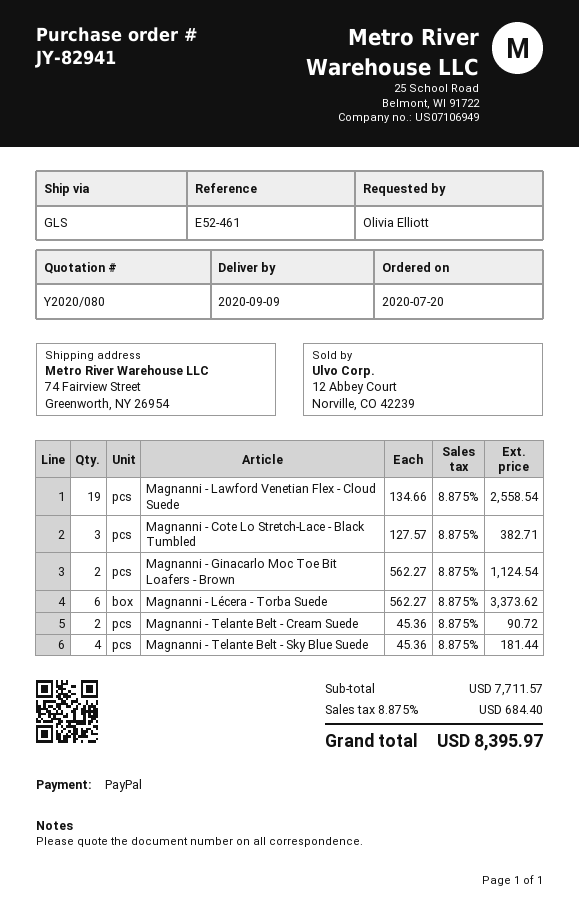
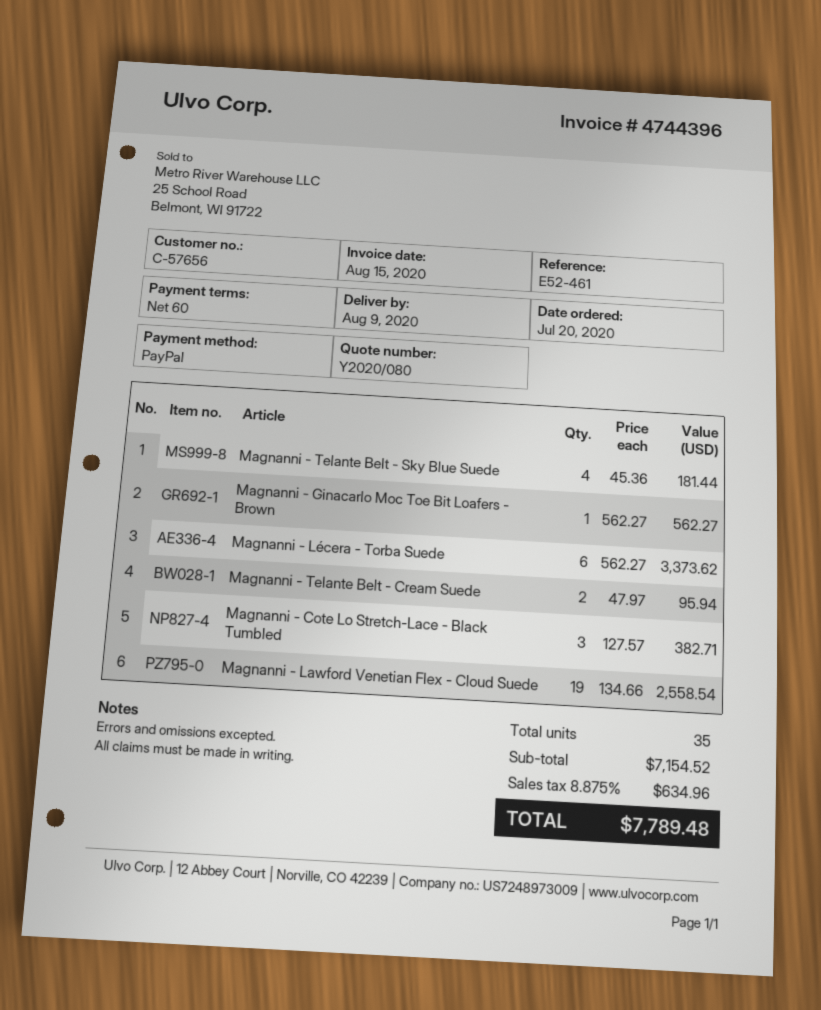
delivery date: 2020-09-09 -> 2020-08-09
Magnanni - Ginacarlo Moc Toe Bit Loafers - Brown: 2 x 562.27 = 1124.54 -> 1 x 562.27 = 562.27
Magnanni - Telante Belt - Cream Suede: 2 x 45.36 = 90.72 -> 2 x 47.97 = 95.94
subtotal: 7711.57 -> 7154.52
tax: 8.875% = 684.40 -> 8.875% = 634.96
total: 8395.97 -> 7789.48

